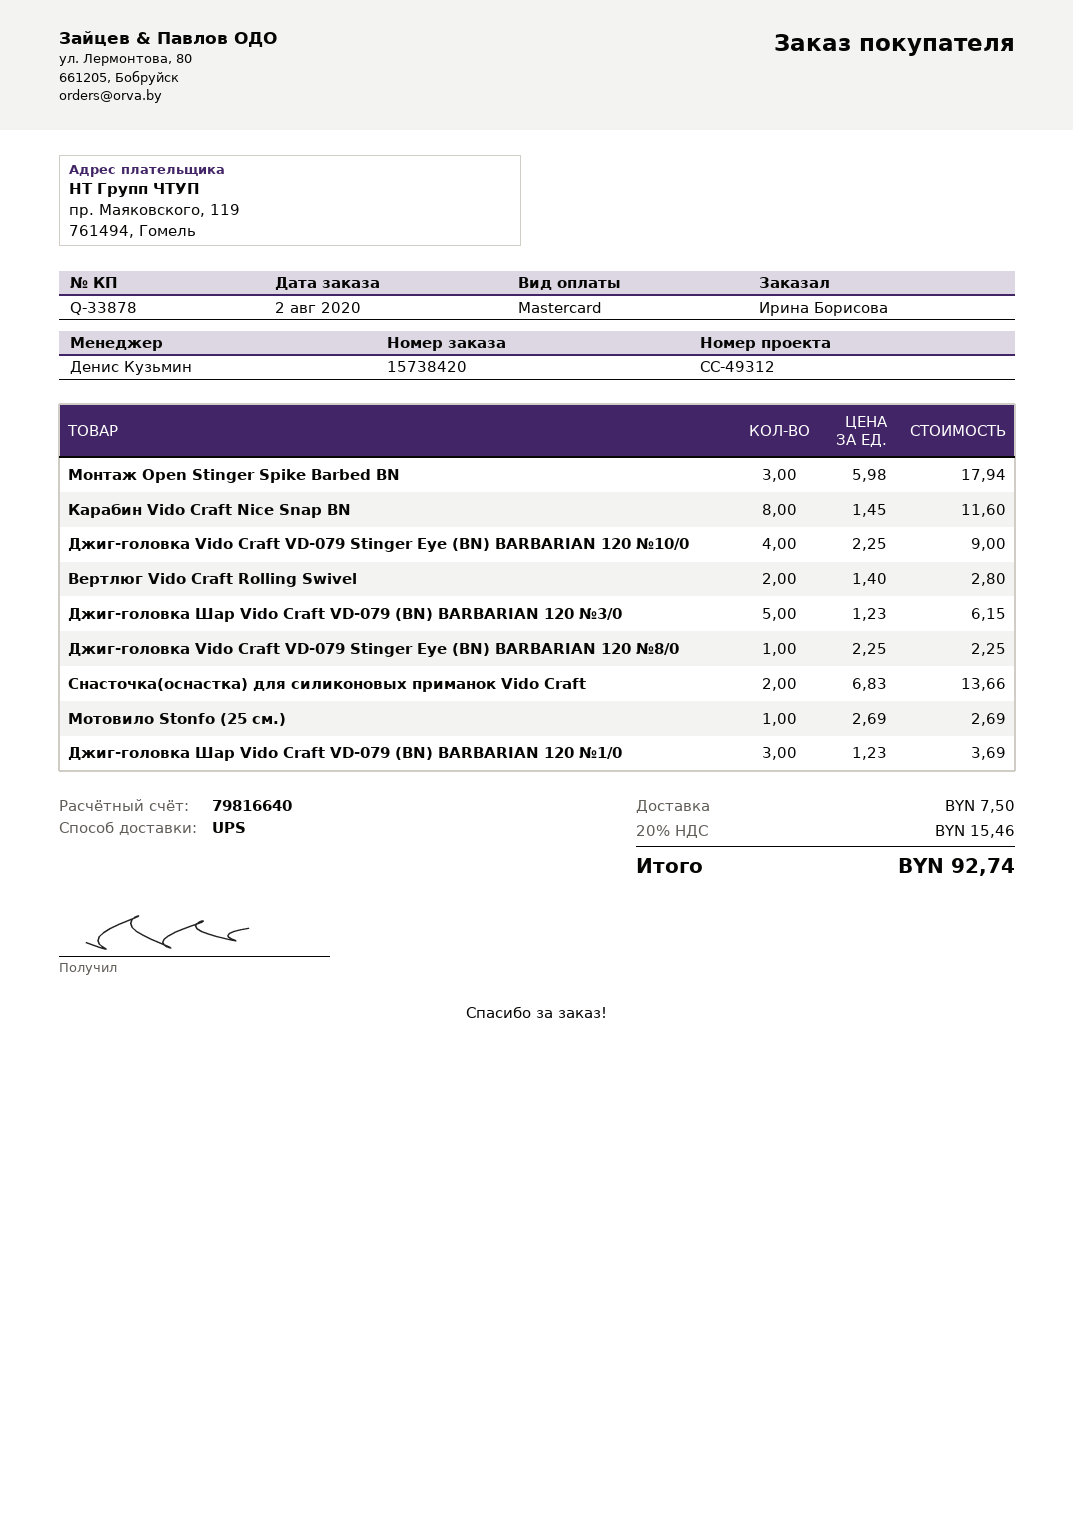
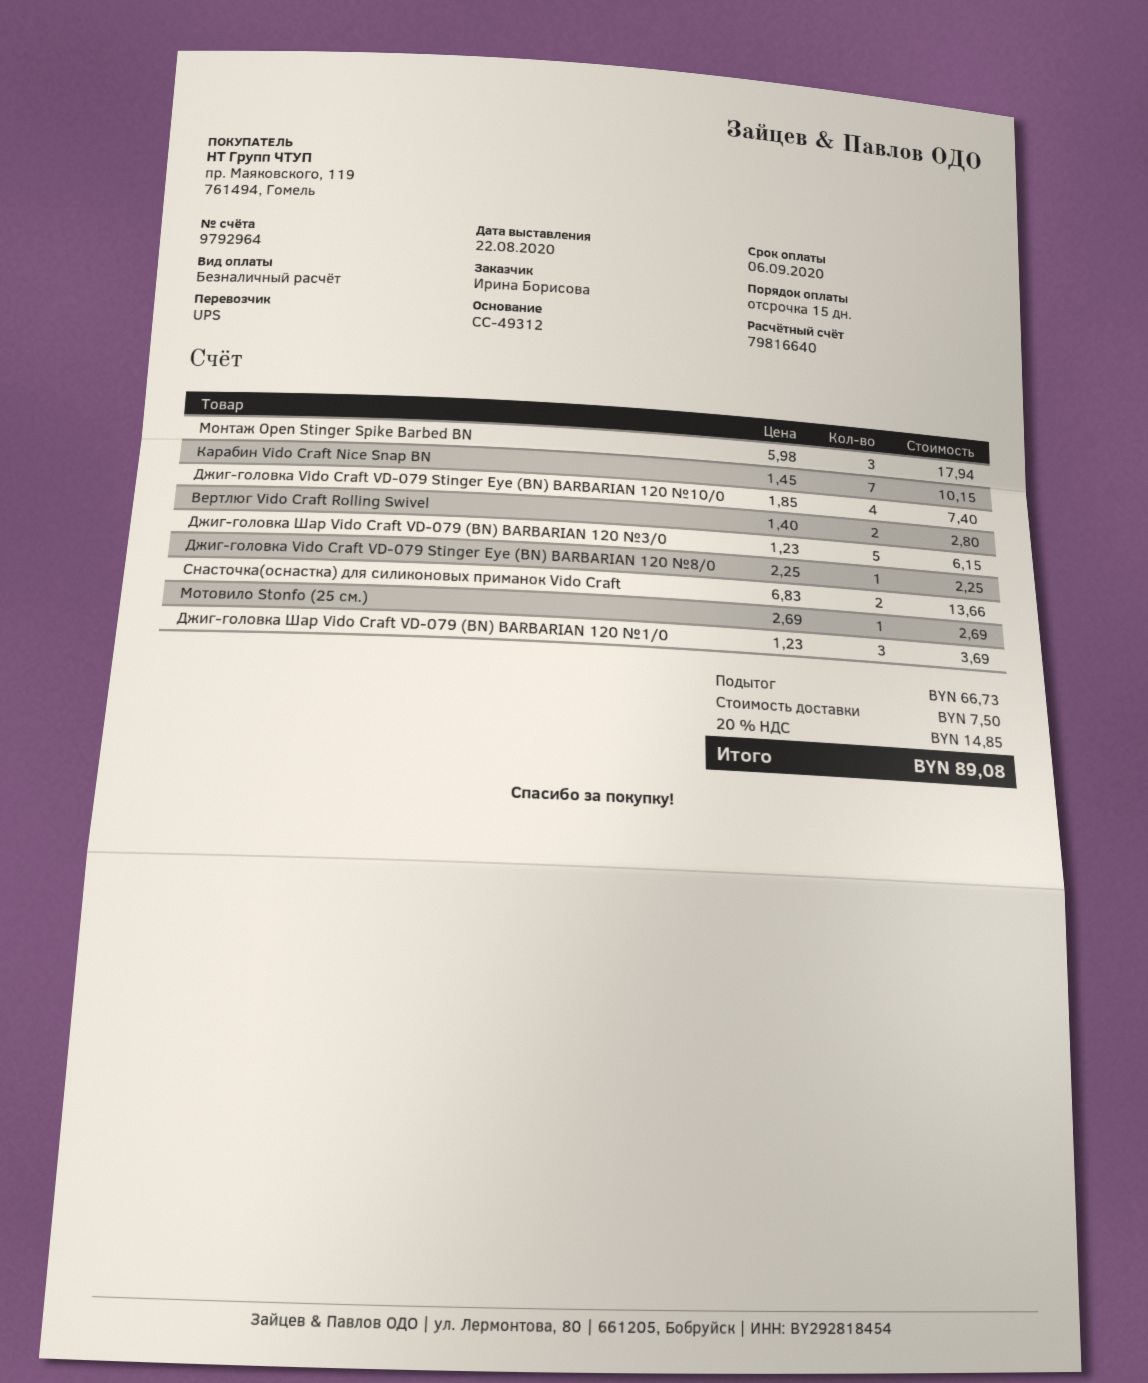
payment method: Mastercard -> bank transfer
Карабин Vido Craft Nice Snap BN: 8 x 1.45 = 11.60 -> 7 x 1.45 = 10.15
Джиг-головка Vido Craft VD-079 Stinger Eye (BN) BARBARIAN 120 №10/0: 4 x 2.25 = 9.00 -> 4 x 1.85 = 7.40
tax: 20% = 15.46 -> 20% = 14.85
total: 92.74 -> 89.08

